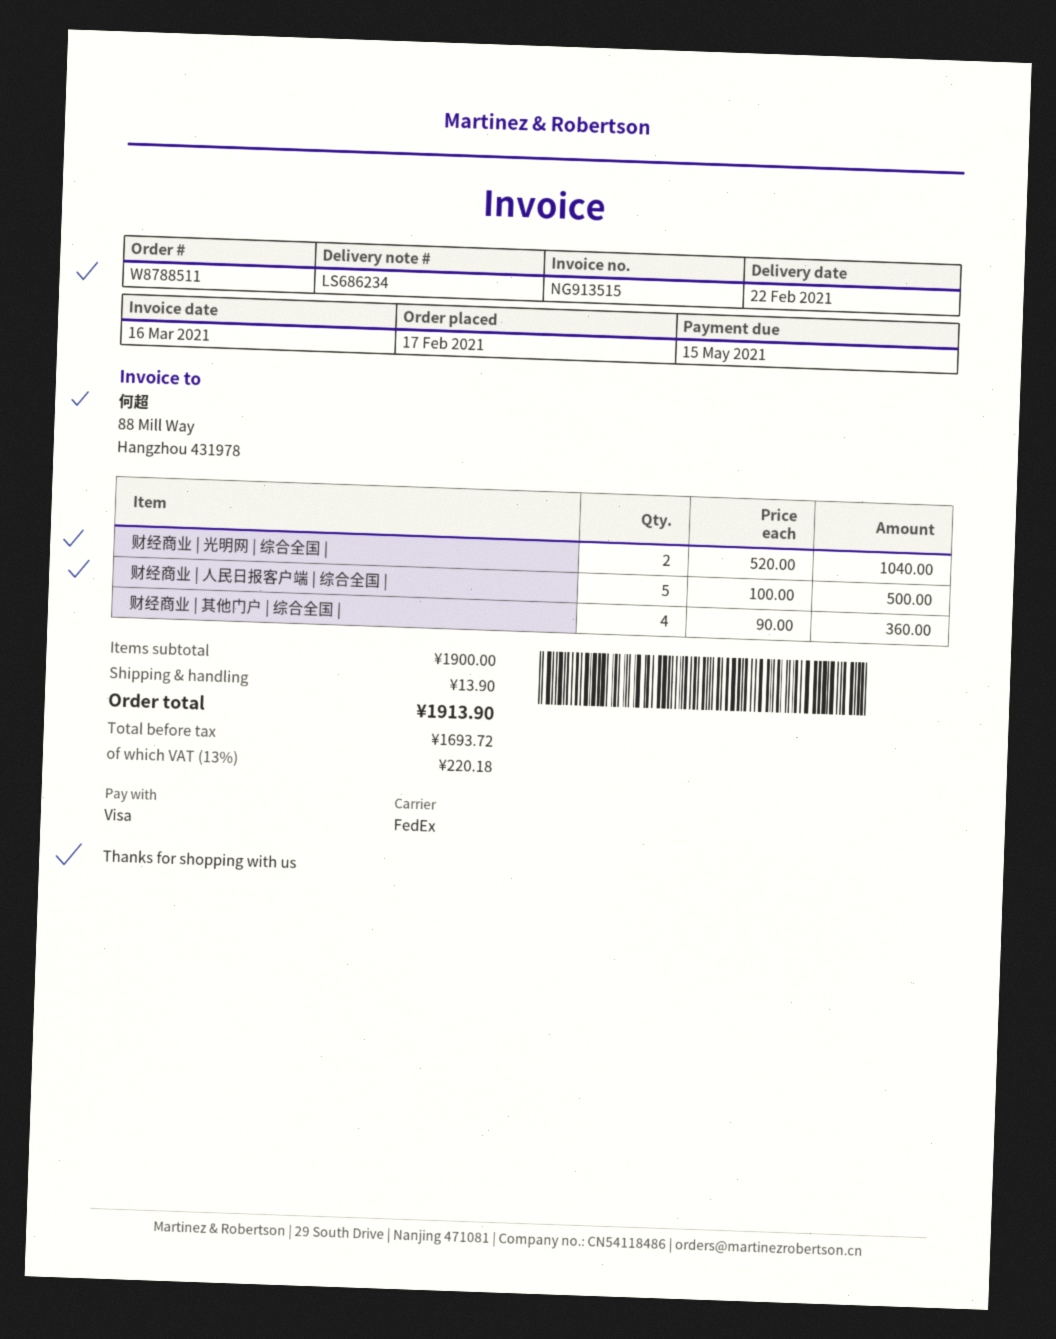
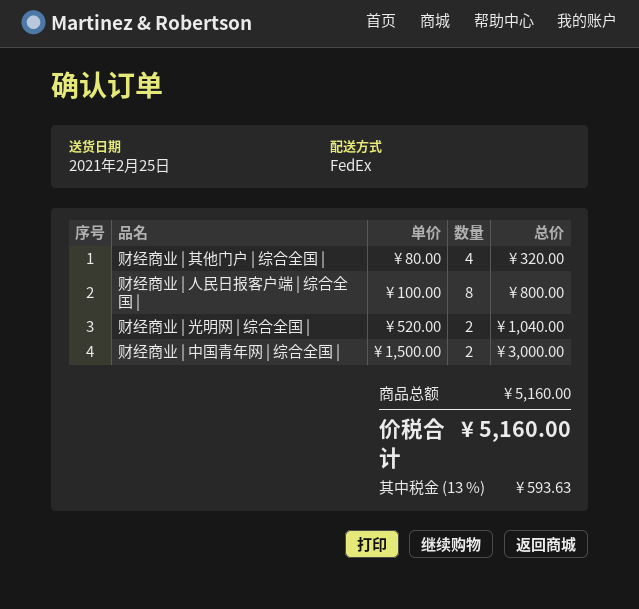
delivery date: 2021-02-22 -> 2021-02-25
财经商业 | 人民日报客户端 | 综合全国 |: 5 x 100.00 = 500.00 -> 8 x 100.00 = 800.00
财经商业 | 其他门户 | 综合全国 |: 4 x 90.00 = 360.00 -> 4 x 80.00 = 320.00
财经商业 | 中国青年网 | 综合全国 |: none -> 2 x 1500.00 = 3000.00
subtotal: 1900.00 -> 5160.00
shipping: 13.90 -> none
tax: 13% = 220.18 -> 13% = 593.63
total: 1913.90 -> 5160.00

